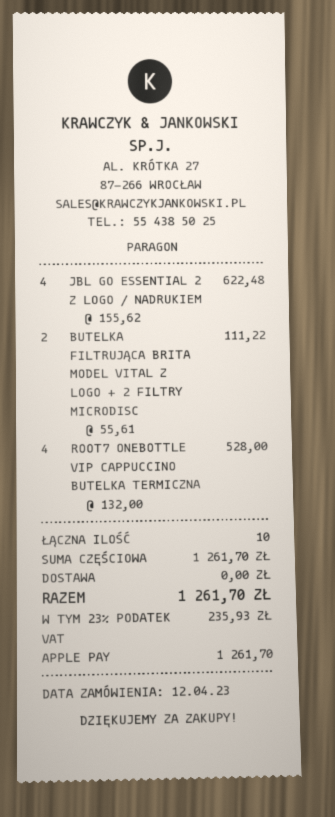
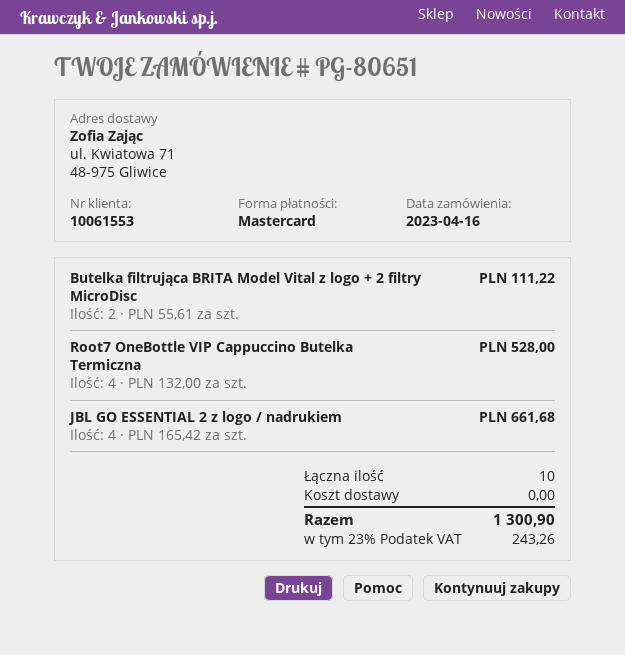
order date: 2023-04-12 -> 2023-04-16
payment method: Apple Pay -> Mastercard
JBL GO ESSENTIAL 2 Z LOGO / NADRUKIEM: 4 x 155.62 = 622.48 -> 4 x 165.42 = 661.68
tax: 23% = 235.93 -> 23% = 243.26
total: 1261.70 -> 1300.90

